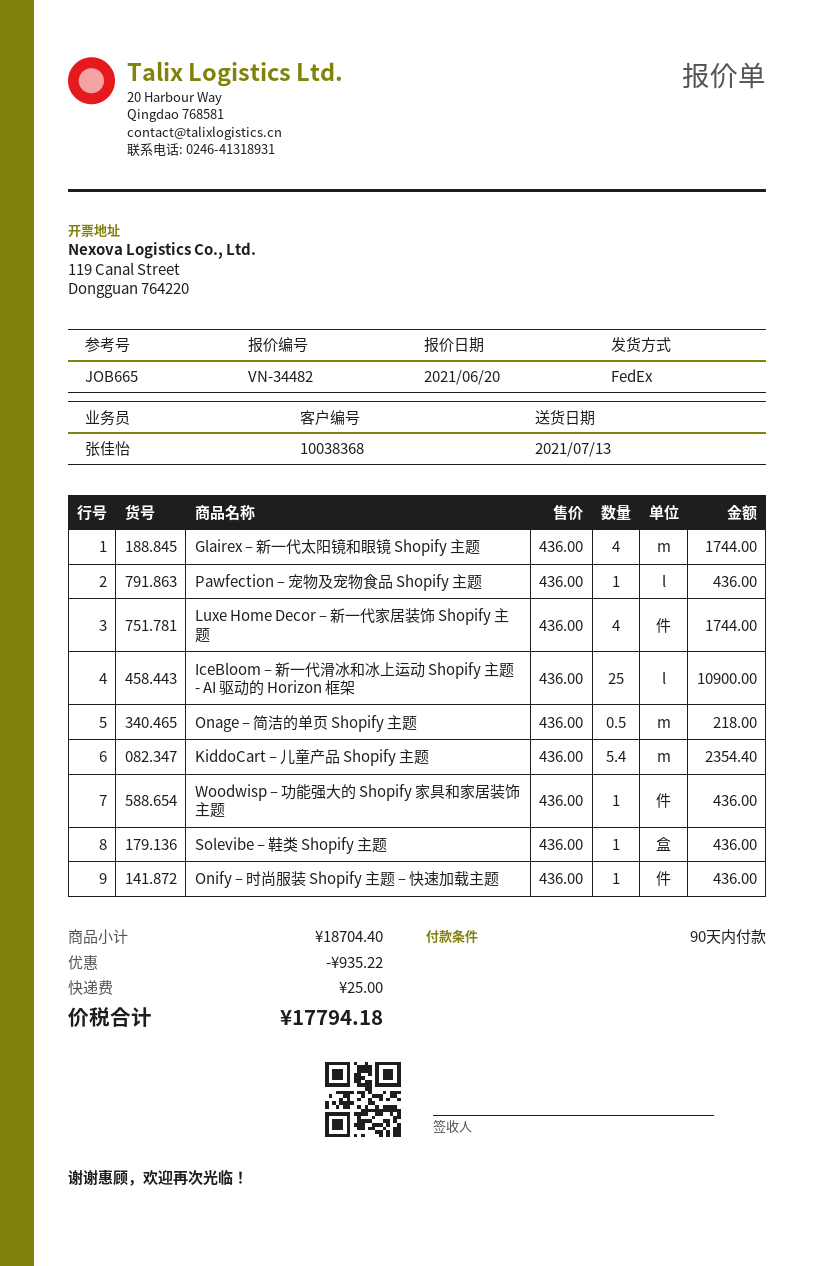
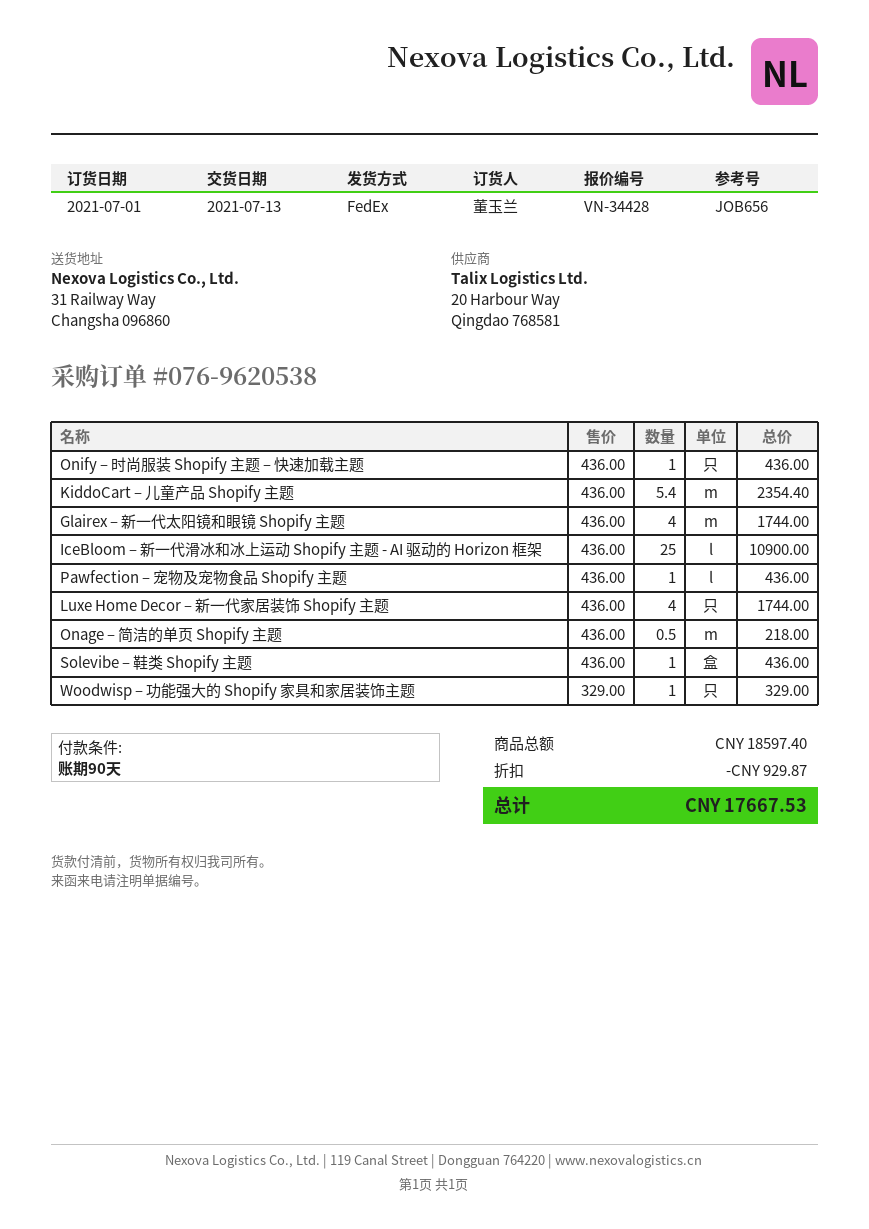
quote number: VN-34482 -> VN-34428
reference: JOB665 -> JOB656
Woodwisp – 功能强大的 Shopify 家具和家居装饰主题: 1 x 436.00 = 436.00 -> 1 x 329.00 = 329.00
subtotal: 18704.40 -> 18597.40
discount: 935.22 -> 929.87
shipping: 25.00 -> none
total: 17794.18 -> 17667.53

